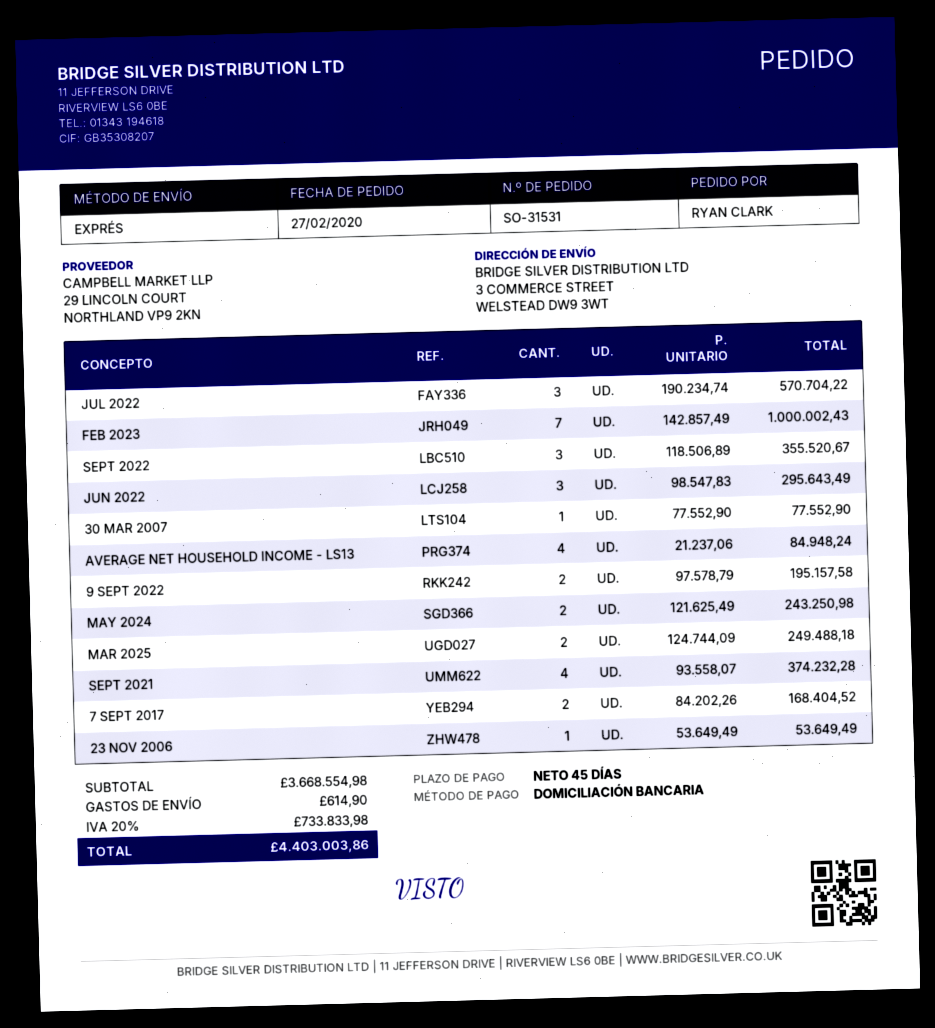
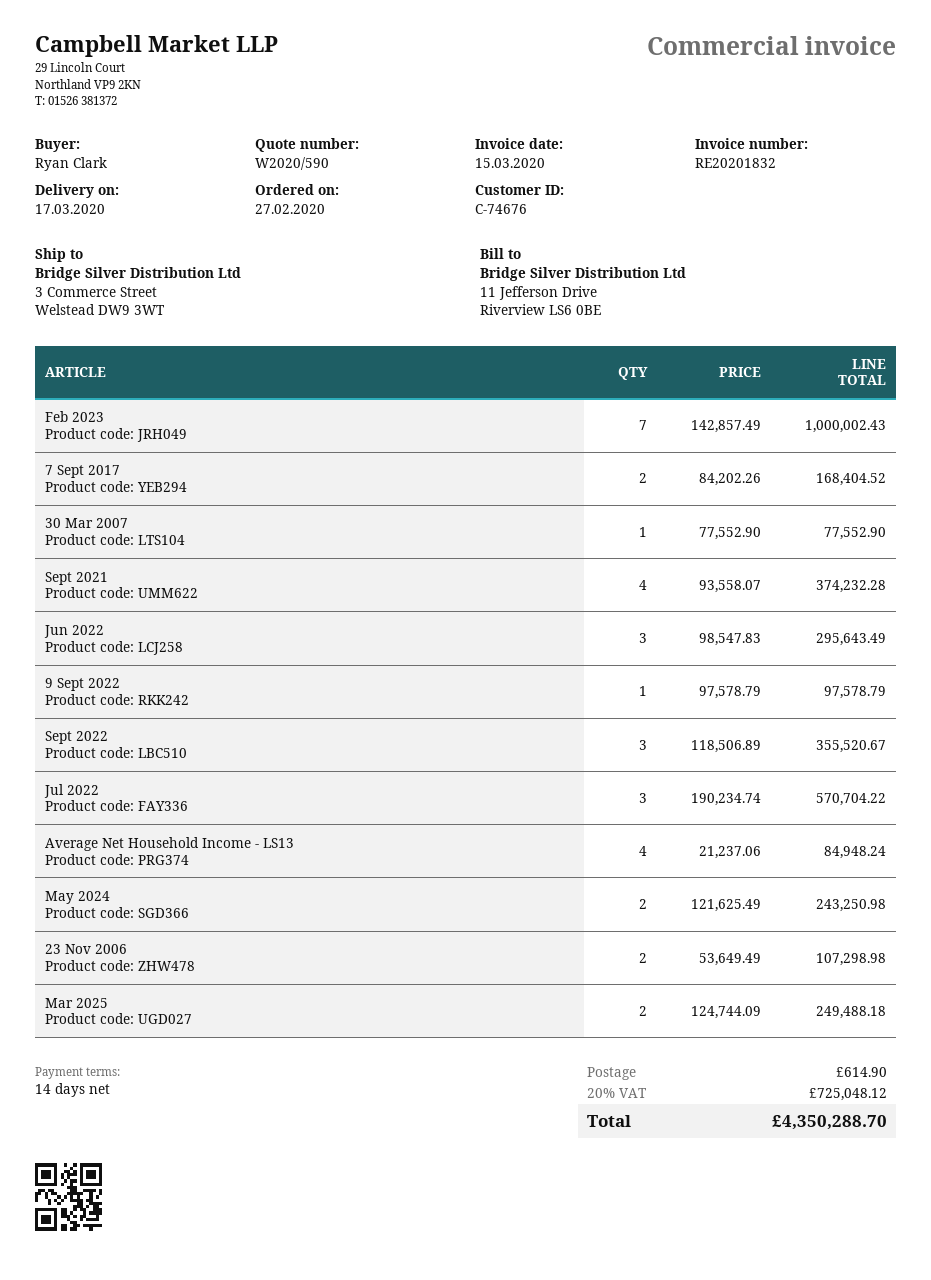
payment terms: 45 days -> 14 days
9 SEPT 2022: 2 x 97578.79 = 195157.58 -> 1 x 97578.79 = 97578.79
23 NOV 2006: 1 x 53649.49 = 53649.49 -> 2 x 53649.49 = 107298.98
tax: 20% = 733833.98 -> 20% = 725048.12
total: 4403003.86 -> 4350288.70

